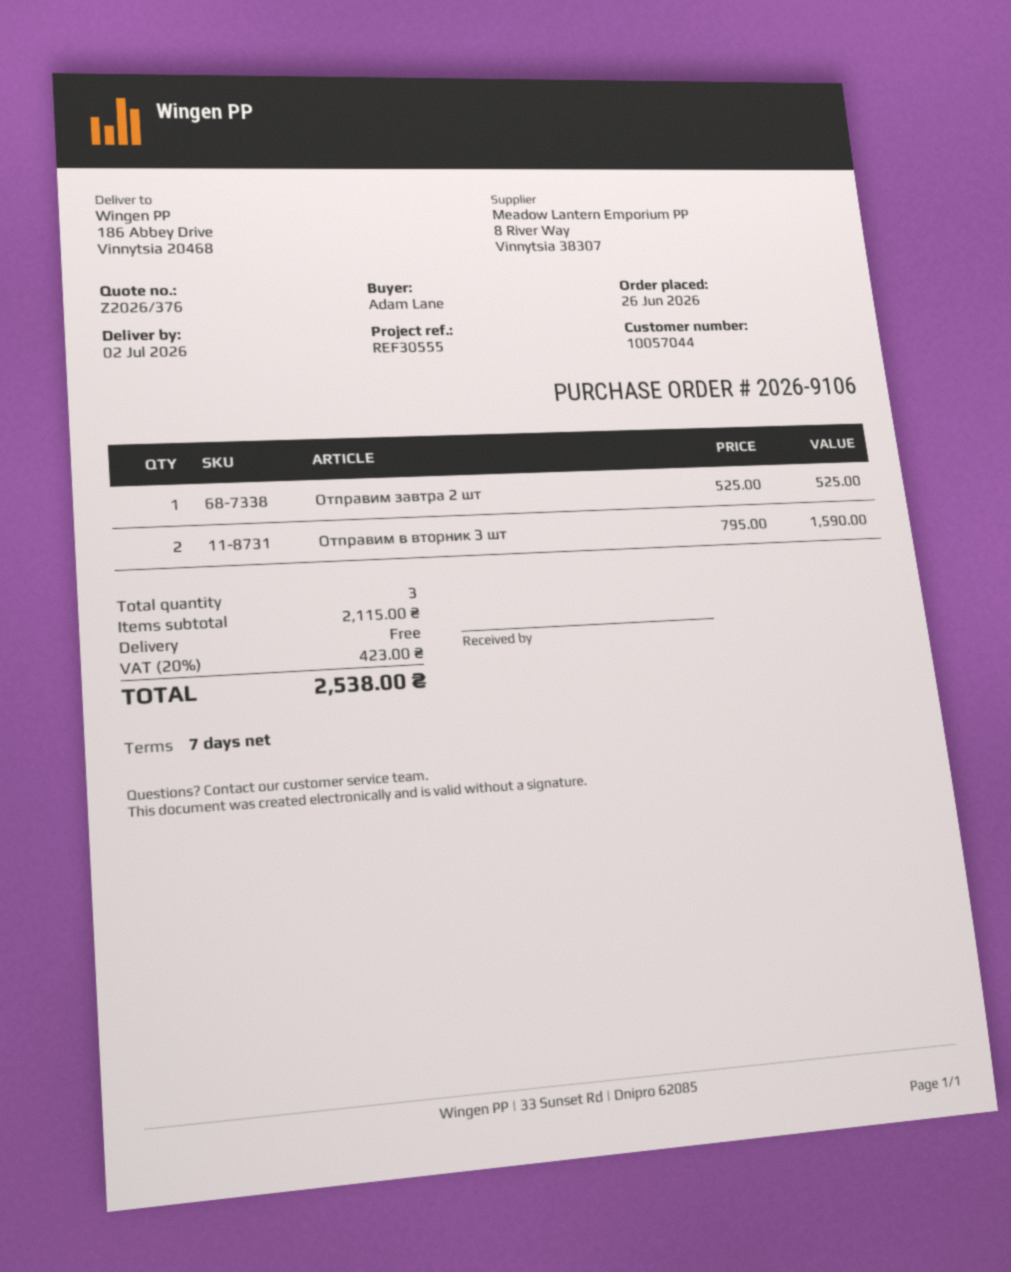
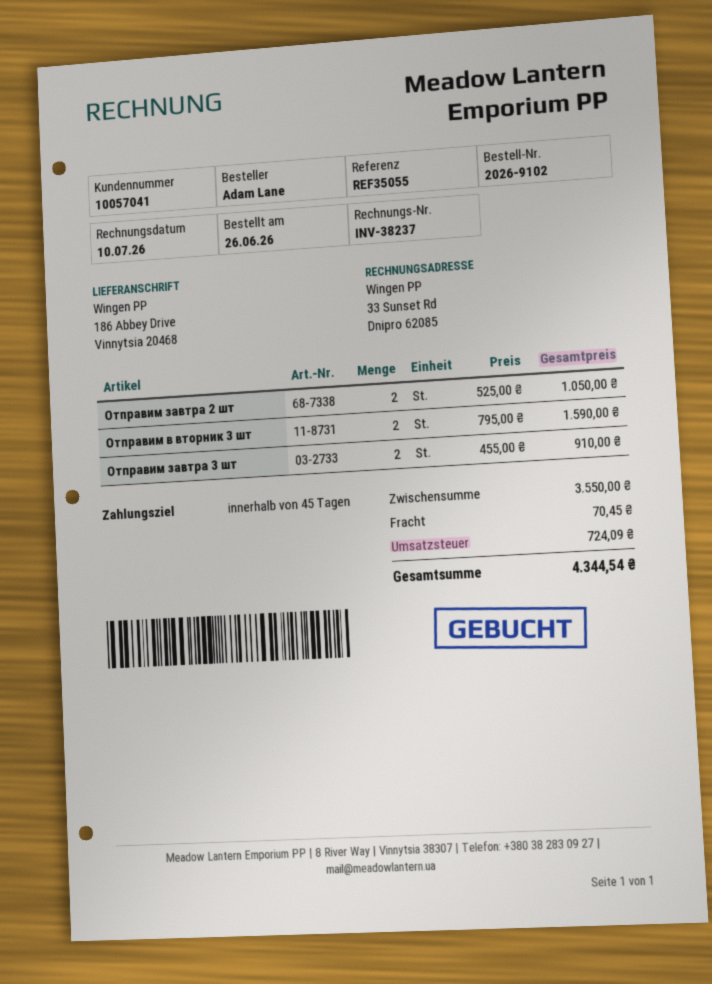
order number: 2026-9106 -> 2026-9102
payment terms: 7 days -> 45 days
customer number: 10057044 -> 10057041
reference: REF30555 -> REF35055
Отправим завтра 2 шт: 1 x 525.00 = 525.00 -> 2 x 525.00 = 1050.00
Отправим завтра 3 шт: none -> 2 x 455.00 = 910.00
subtotal: 2115.00 -> 3550.00
shipping: 0.00 -> 70.45
tax: 423.00 -> 724.09
total: 2538.00 -> 4344.54

